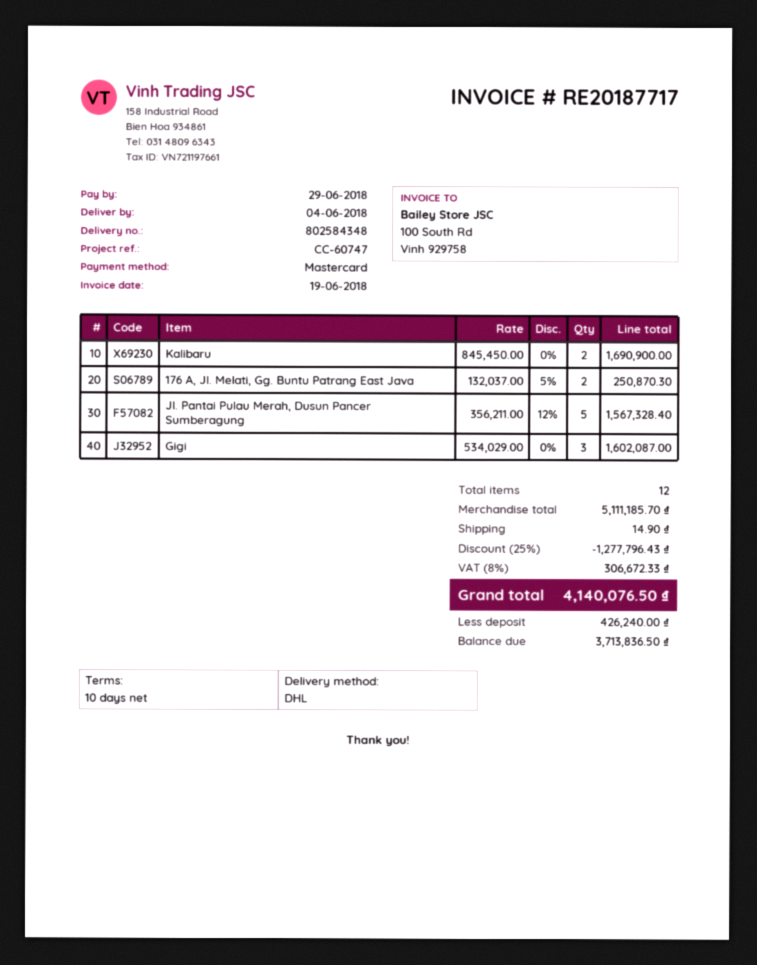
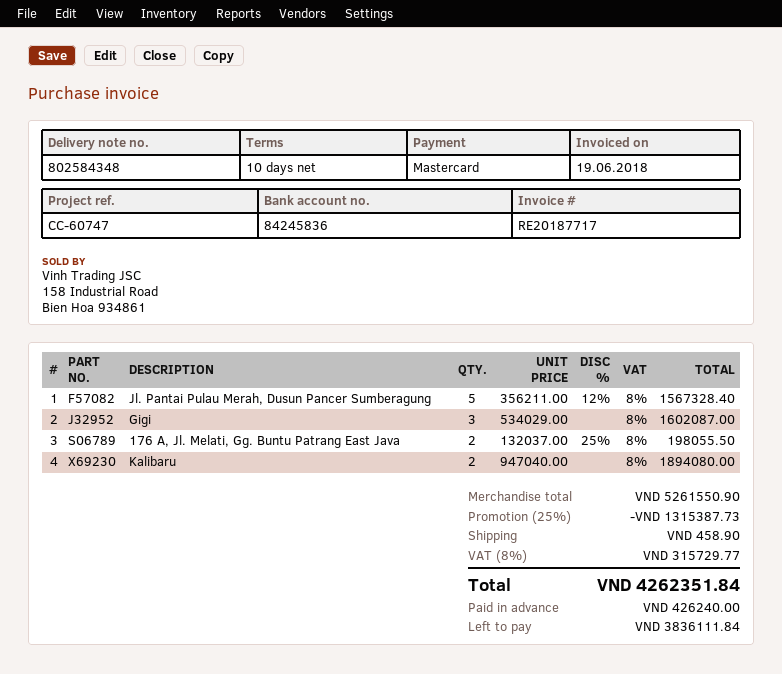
Kalibaru: 2 x 845450.00 = 1690900.00 -> 2 x 947040.00 = 1894080.00
176 A, Jl. Melati, Gg. Buntu Patrang East Java: 2 x 132037.00 - 5% = 250870.30 -> 2 x 132037.00 - 25% = 198055.50
subtotal: 5111185.70 -> 5261550.90
discount: 25% = 1277796.43 -> 25% = 1315387.73
shipping: 14.90 -> 458.90
tax: 8% = 306672.33 -> 8% = 315729.77
total: 4140076.50 -> 4262351.84
balance: 3713836.50 -> 3836111.84

